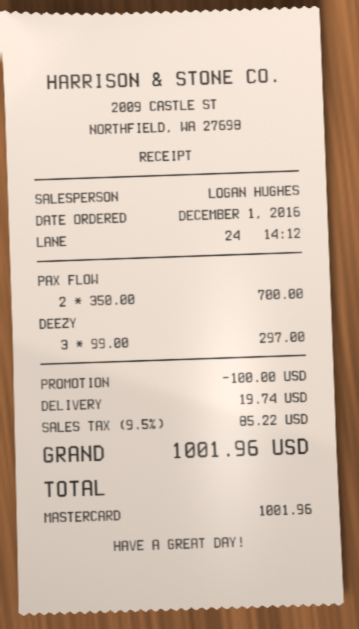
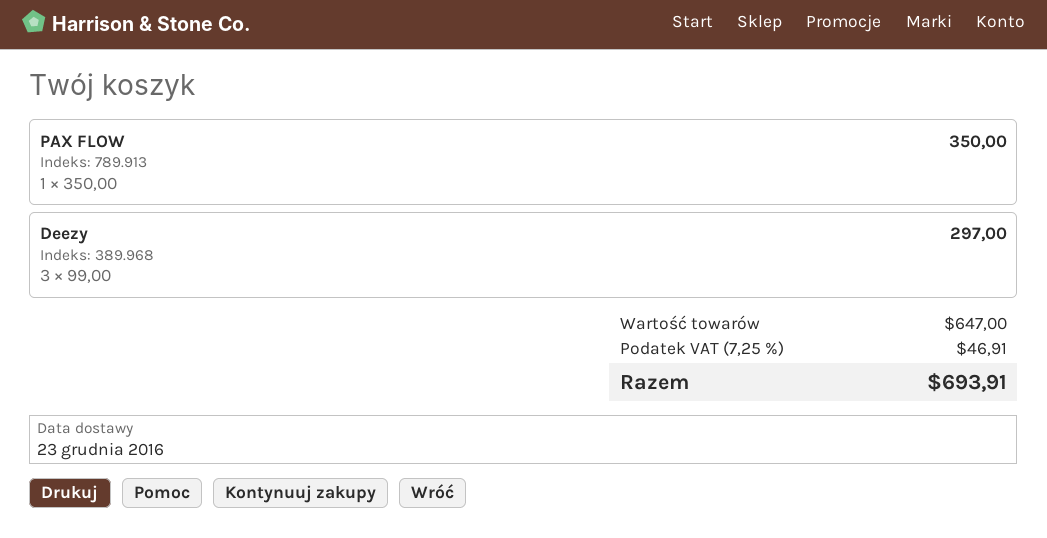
PAX FLOW: 2 x 350.00 = 700.00 -> 1 x 350.00 = 350.00
discount: 100.00 -> none
shipping: 19.74 -> none
tax: 9.5% = 85.22 -> 7.25% = 46.91
total: 1001.96 -> 693.91

